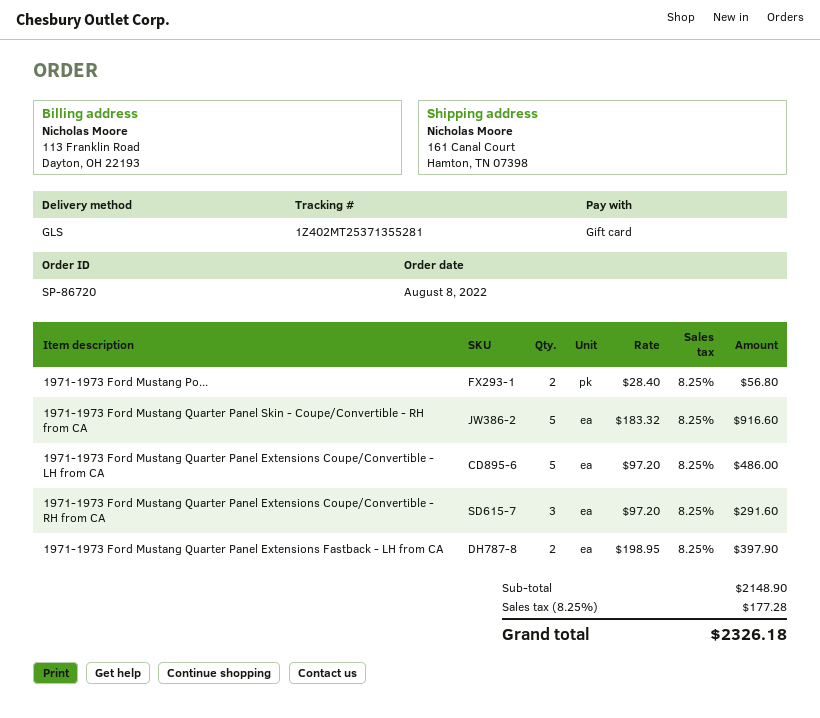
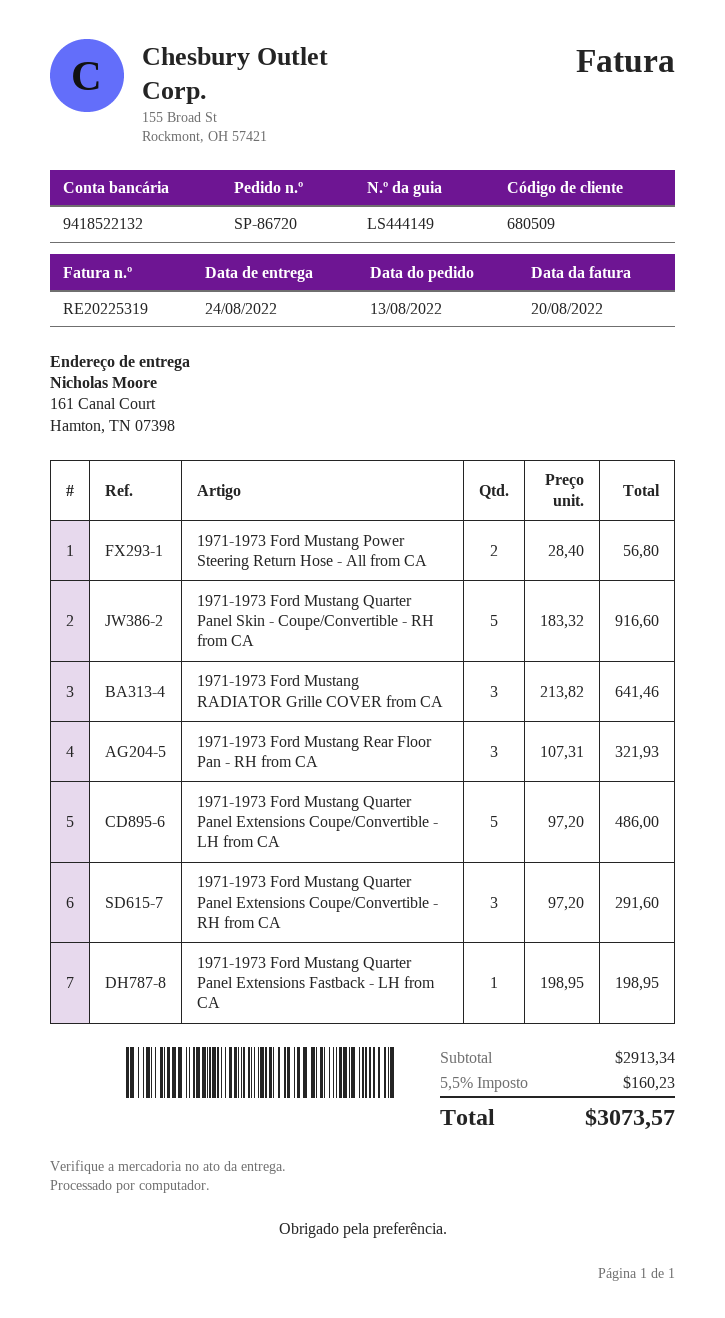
order date: 2022-08-08 -> 2022-08-13
1971-1973 Ford Mustang Quarter Panel Extensions Fastback - LH from CA: 2 x 198.95 = 397.90 -> 1 x 198.95 = 198.95
1971-1973 Ford Mustang RADIATOR Grille COVER from CA: none -> 3 x 213.82 = 641.46
1971-1973 Ford Mustang Rear Floor Pan - RH from CA: none -> 3 x 107.31 = 321.93
subtotal: 2148.90 -> 2913.34
tax: 8.25% = 177.28 -> 5.5% = 160.23
total: 2326.18 -> 3073.57

